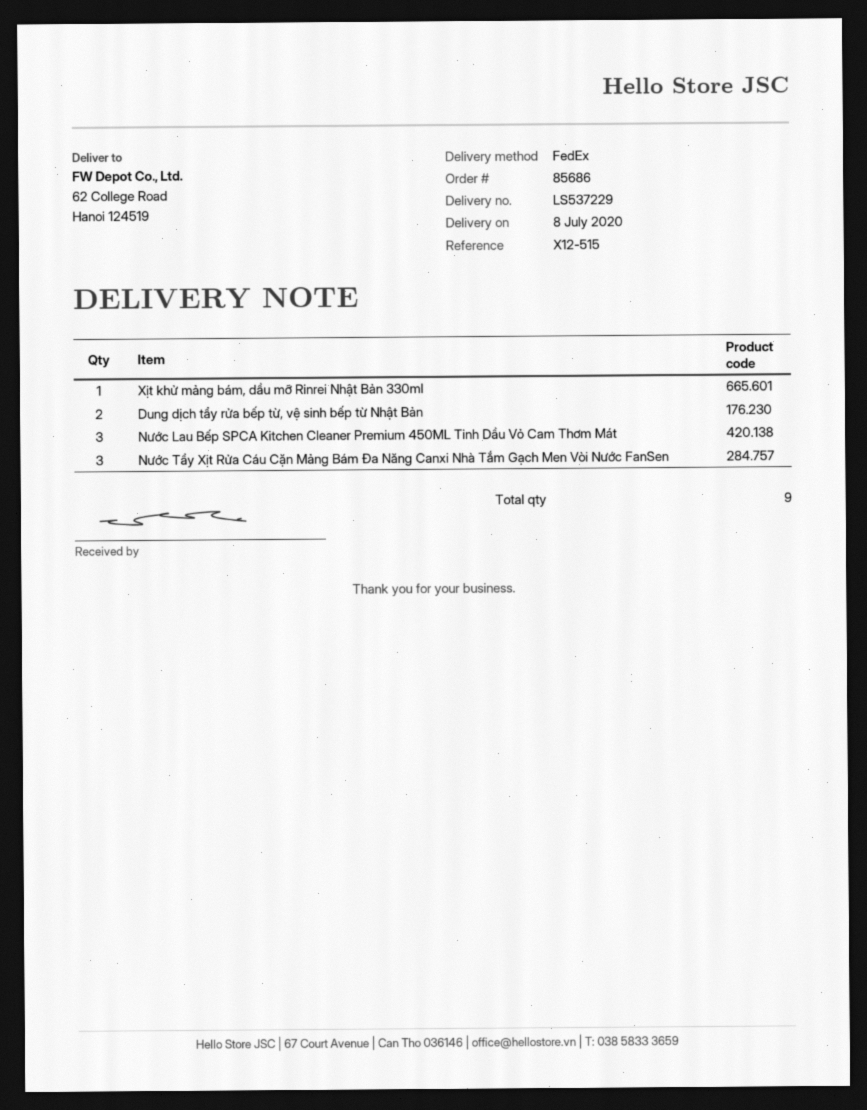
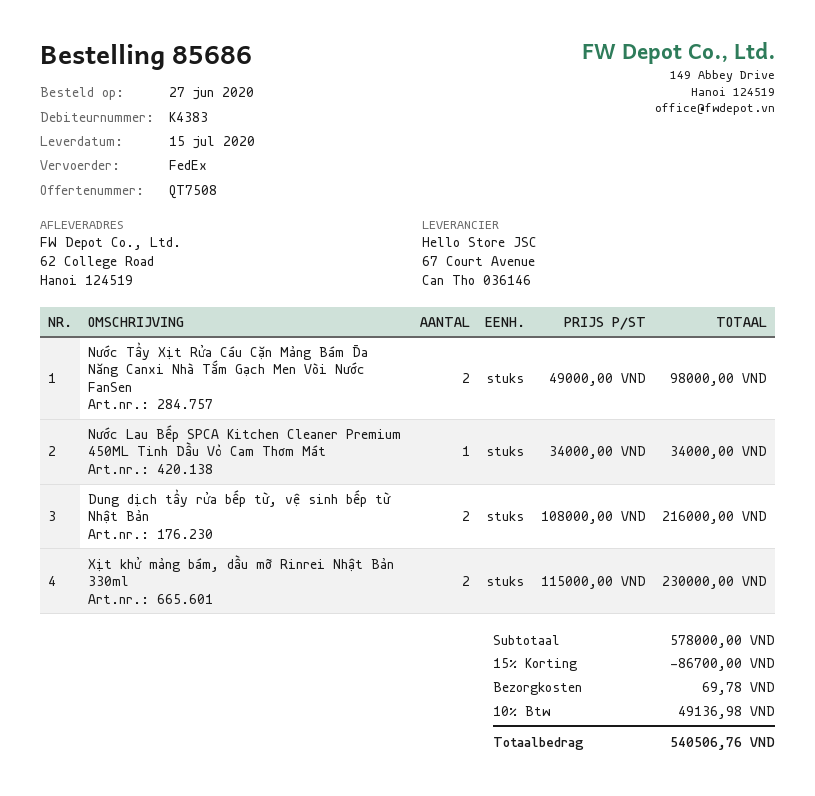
delivery date: 2020-07-08 -> 2020-07-15
Xịt khử mảng bám, dầu mỡ Rinrei Nhật Bản 330ml: 1 -> 2
Nước Lau Bếp SPCA Kitchen Cleaner Premium 450ML Tinh Dầu Vỏ Cam Thơm Mát: 3 -> 1
Nước Tẩy Xịt Rửa Cáu Cặn Mảng Bám Đa Năng Canxi Nhà Tắm Gạch Men Vòi Nước FanSen: 3 -> 2

